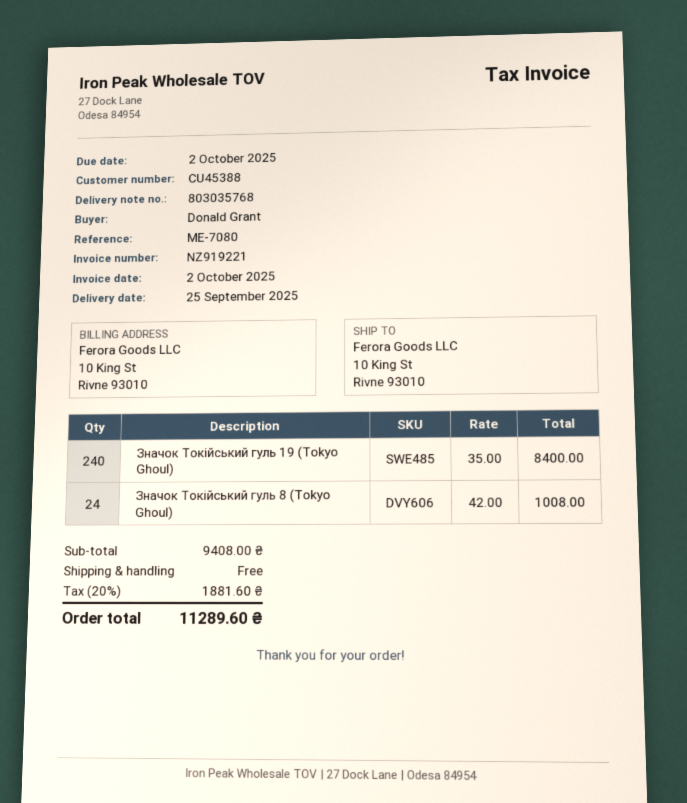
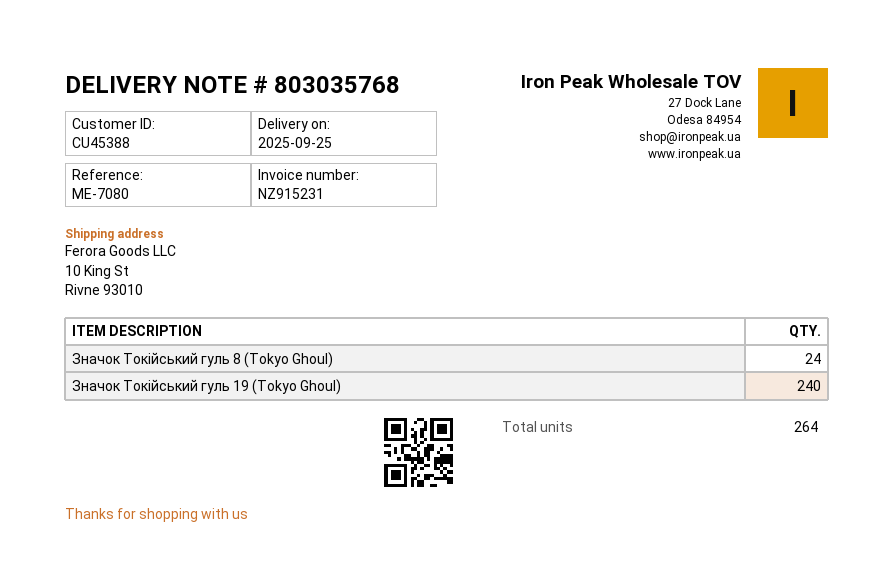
invoice number: NZ919221 -> NZ915231

